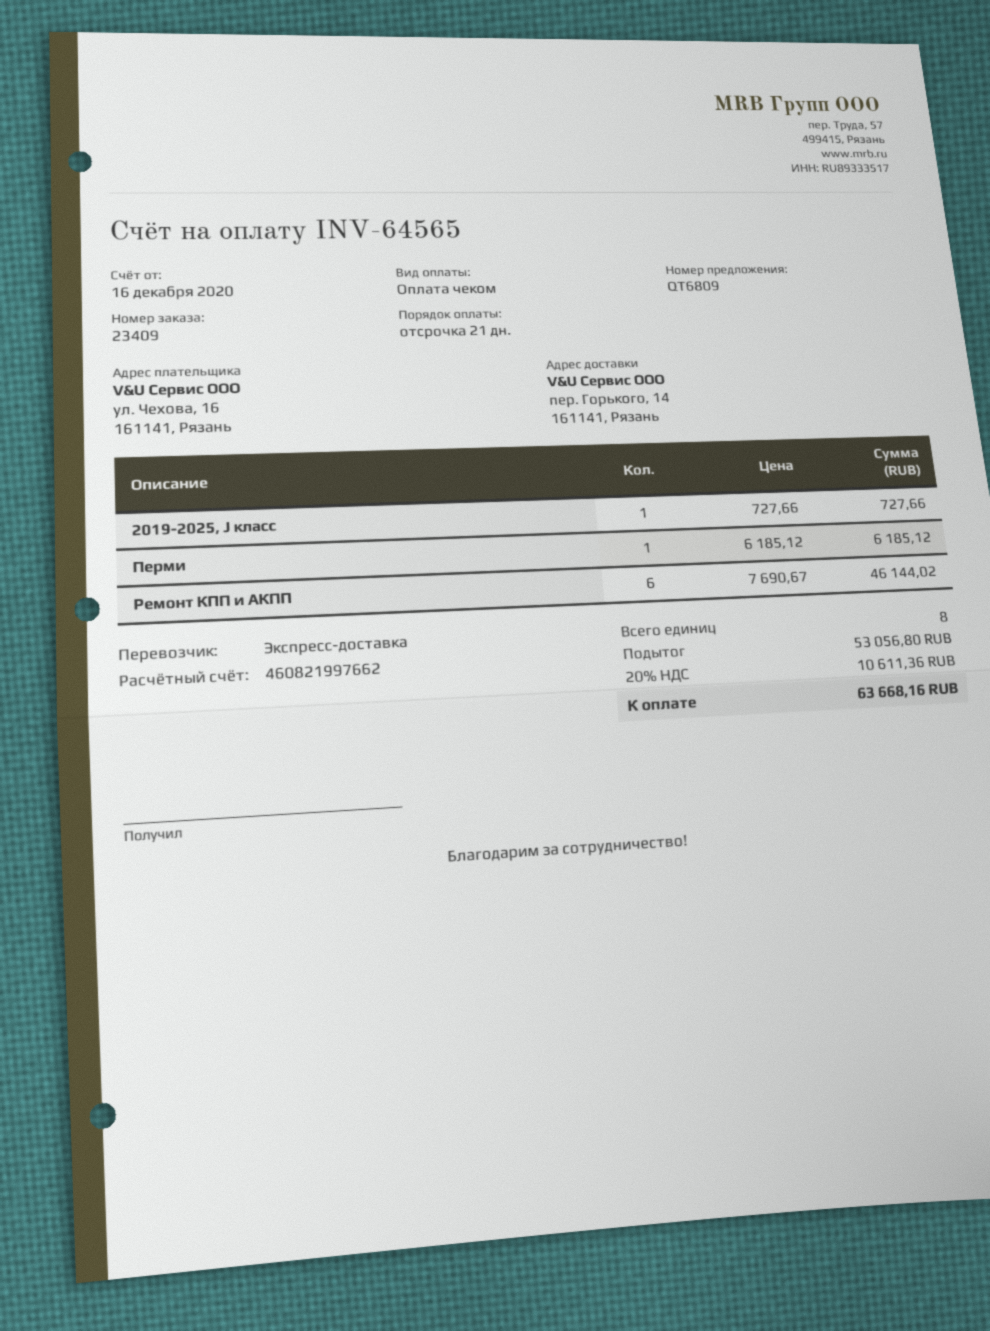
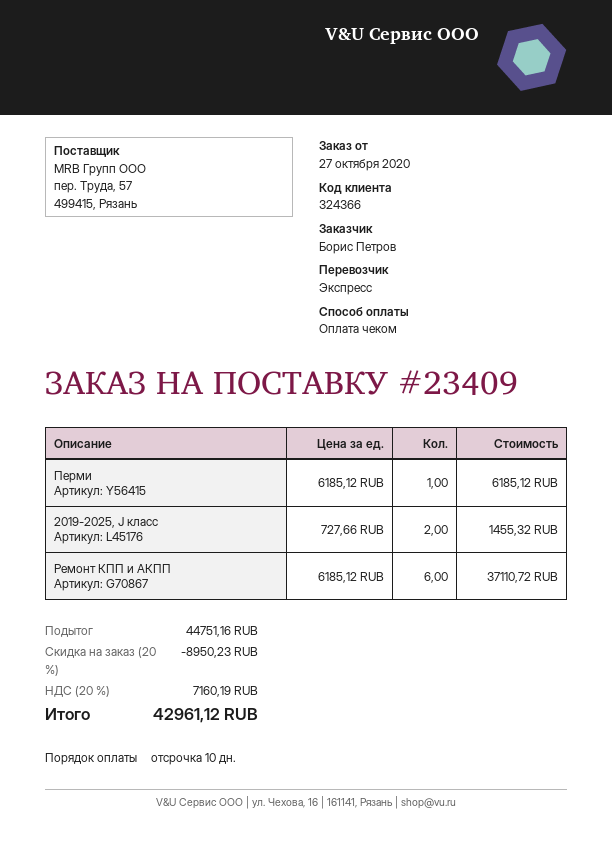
payment terms: 21 days -> 10 days
2019-2025, J класс: 1 x 727.66 = 727.66 -> 2 x 727.66 = 1455.32
Ремонт КПП и АКПП: 6 x 7690.67 = 46144.02 -> 6 x 6185.12 = 37110.72
subtotal: 53056.80 -> 44751.16
discount: none -> 20% = 8950.23
tax: 20% = 10611.36 -> 20% = 7160.19
total: 63668.16 -> 42961.12

